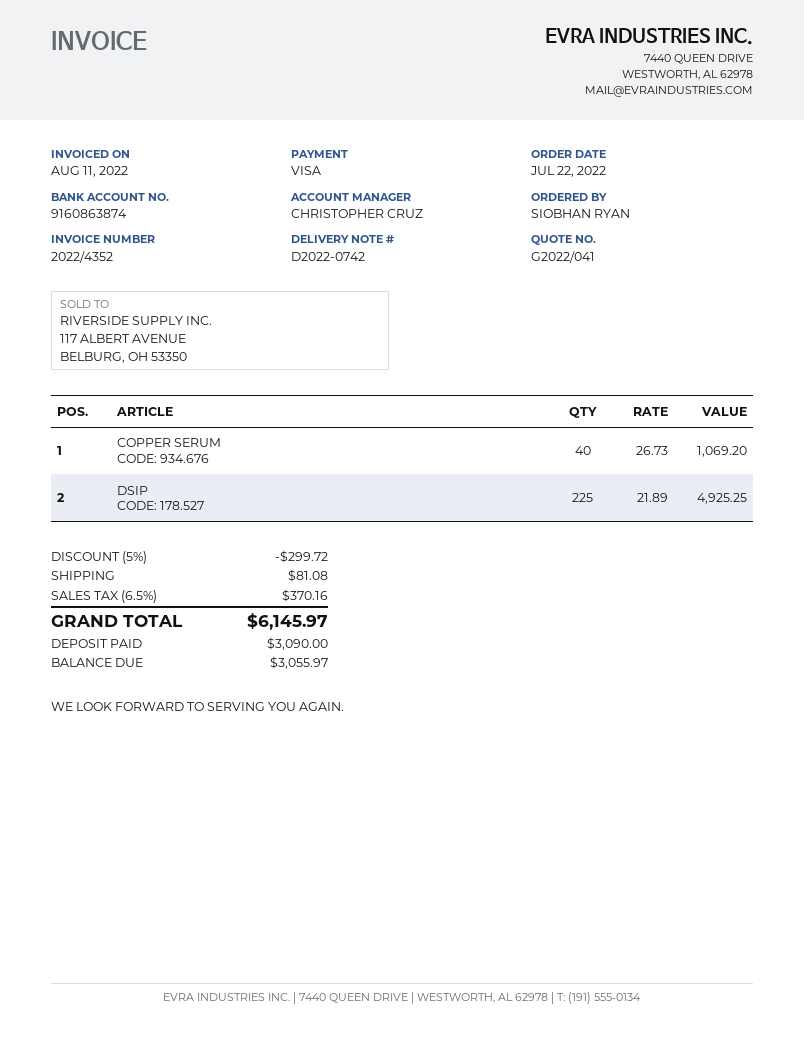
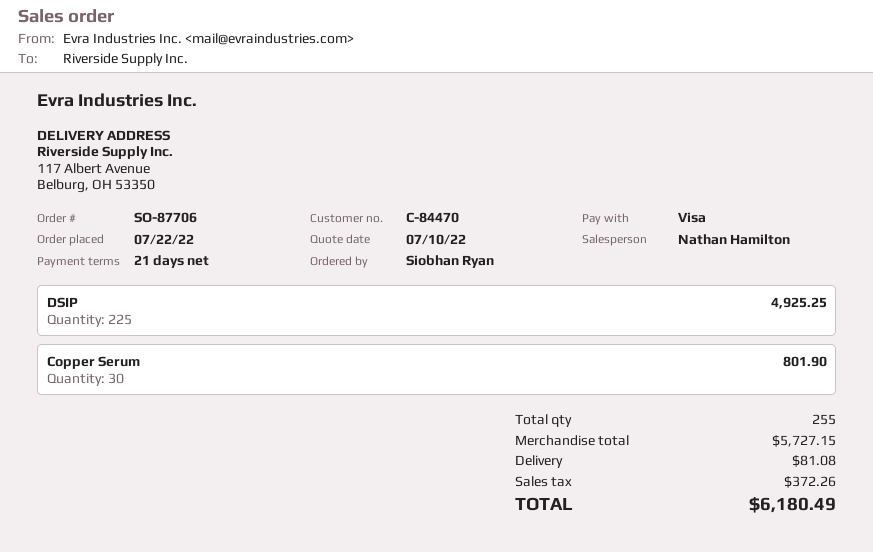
sales rep: CHRISTOPHER CRUZ -> Nathan Hamilton
COPPER SERUM: 40 for 1069.20 -> 30 for 801.90
discount: 5% = 299.72 -> none
tax: 370.16 -> 372.26
total: 6145.97 -> 6180.49

